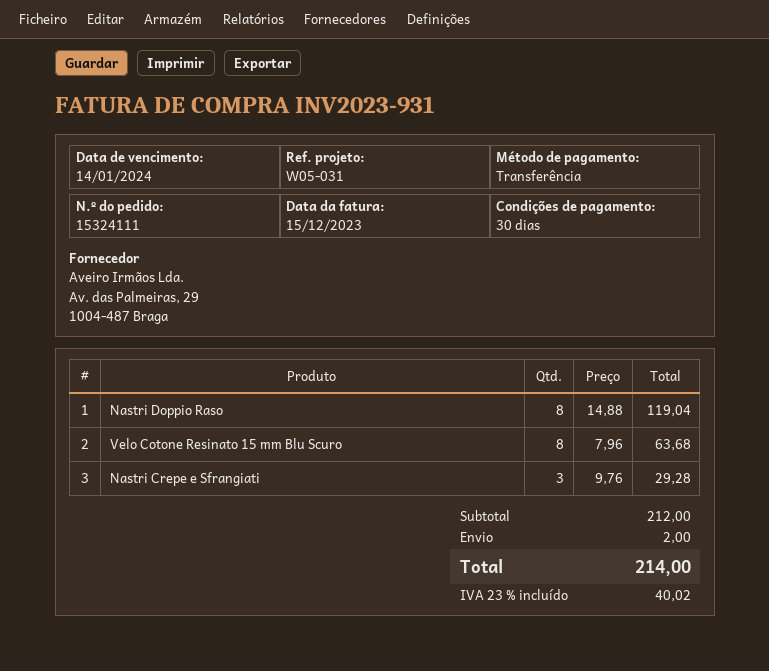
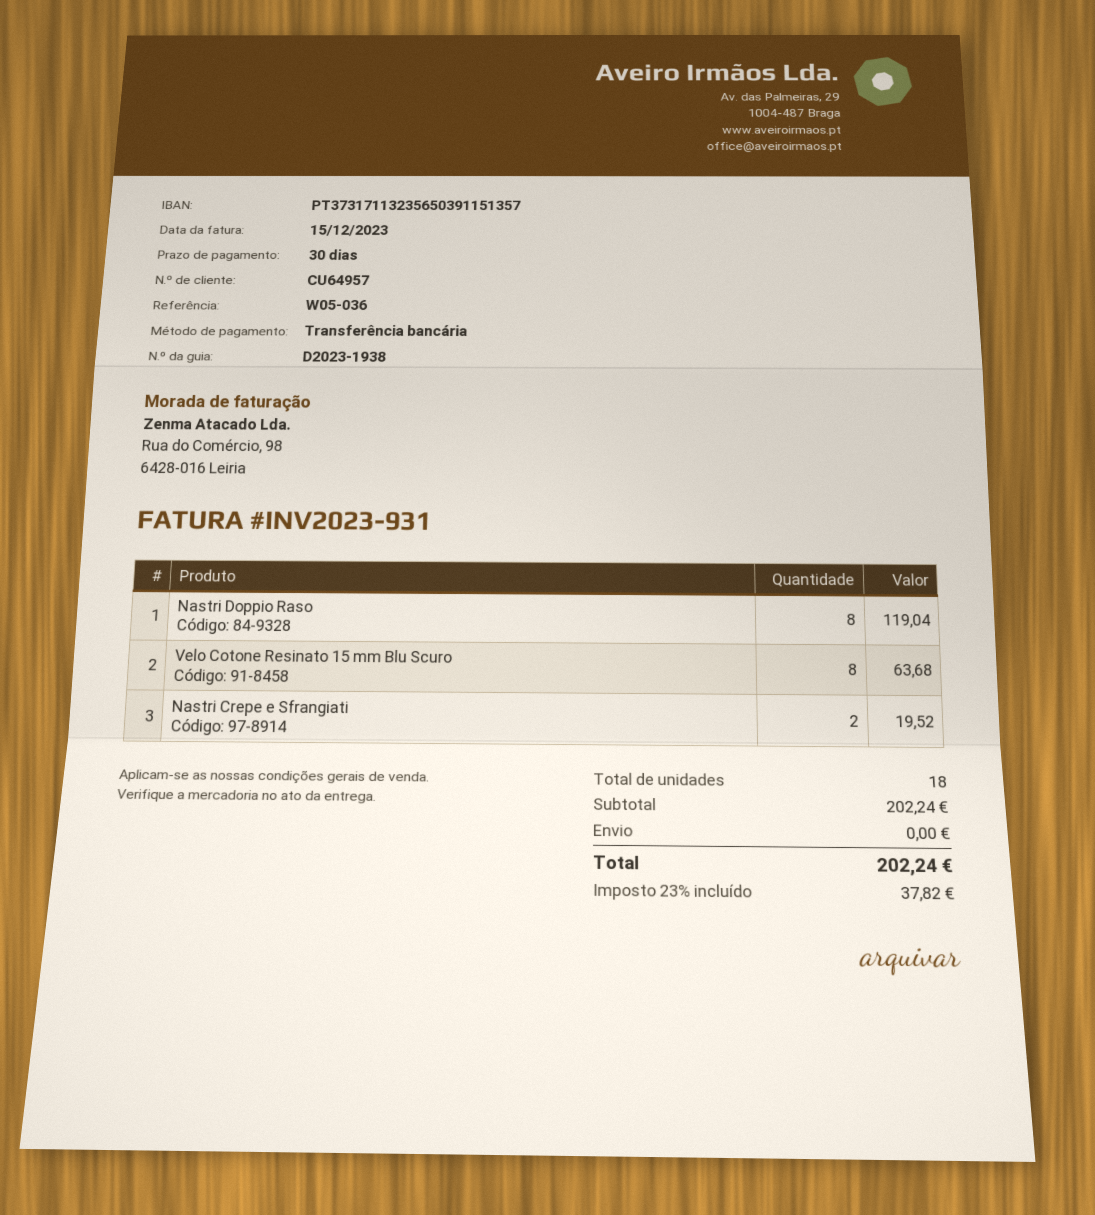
reference: W05-031 -> W05-036
Nastri Crepe e Sfrangiati: 3 for 29.28 -> 2 for 19.52
subtotal: 212.00 -> 202.24
shipping: 2.00 -> 0.00
tax: 23% = 40.02 -> 23% = 37.82
total: 214.00 -> 202.24

